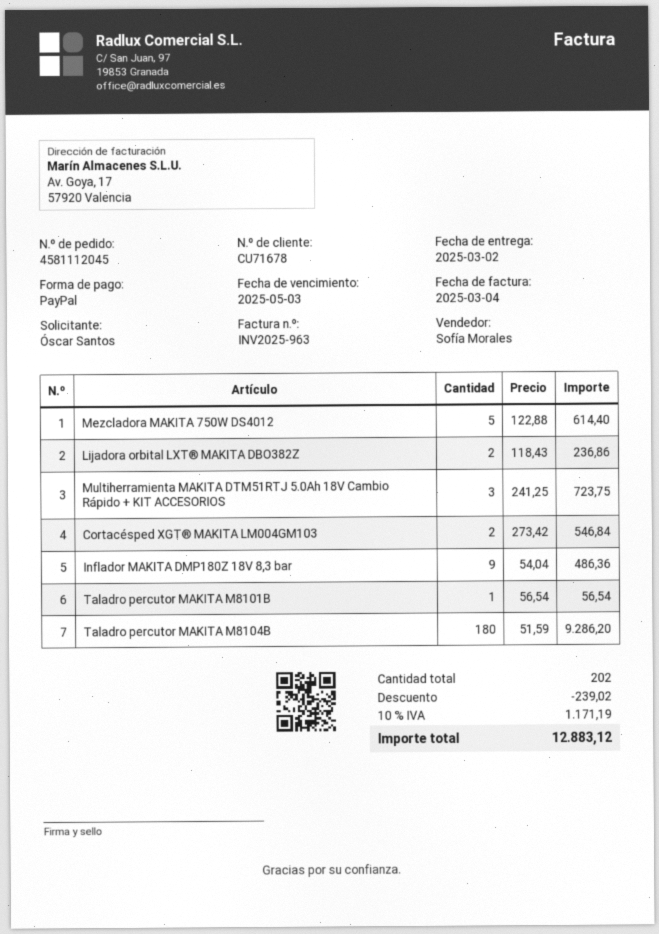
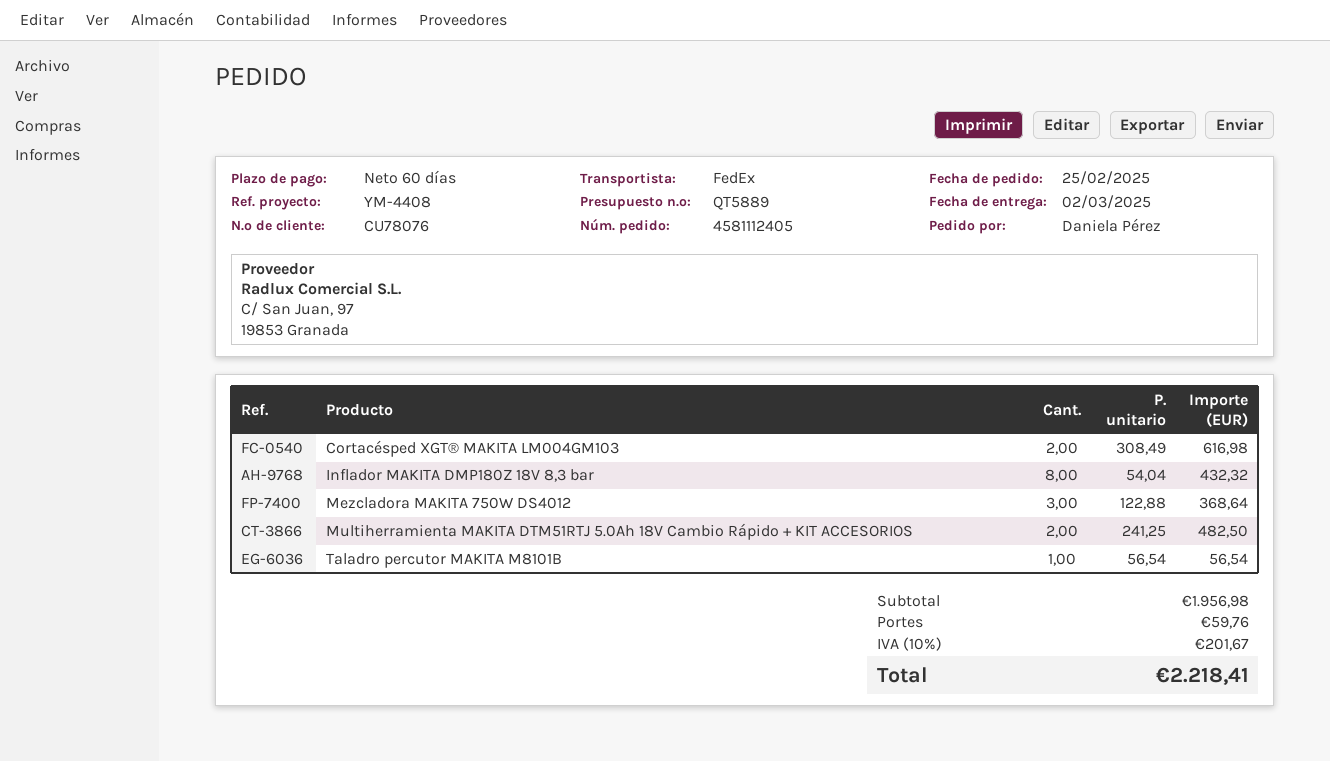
order number: 4581112045 -> 4581112405
customer number: CU71678 -> CU78076
ordered by: Óscar Santos -> Daniela Pérez
Mezcladora MAKITA 750W DS4012: 5 x 122.88 = 614.40 -> 3 x 122.88 = 368.64
Lijadora orbital LXT® MAKITA DBO382Z: 2 x 118.43 = 236.86 -> none
Multiherramienta MAKITA DTM51RTJ 5.0Ah 18V Cambio Rápido + KIT ACCESORIOS: 3 x 241.25 = 723.75 -> 2 x 241.25 = 482.50
Cortacésped XGT® MAKITA LM004GM103: 2 x 273.42 = 546.84 -> 2 x 308.49 = 616.98
Inflador MAKITA DMP180Z 18V 8,3 bar: 9 x 54.04 = 486.36 -> 8 x 54.04 = 432.32
Taladro percutor MAKITA M8104B: 180 x 51.59 = 9286.20 -> none
discount: 239.02 -> none
shipping: none -> 59.76
tax: 10% = 1171.19 -> 10% = 201.67
total: 12883.12 -> 2218.41

